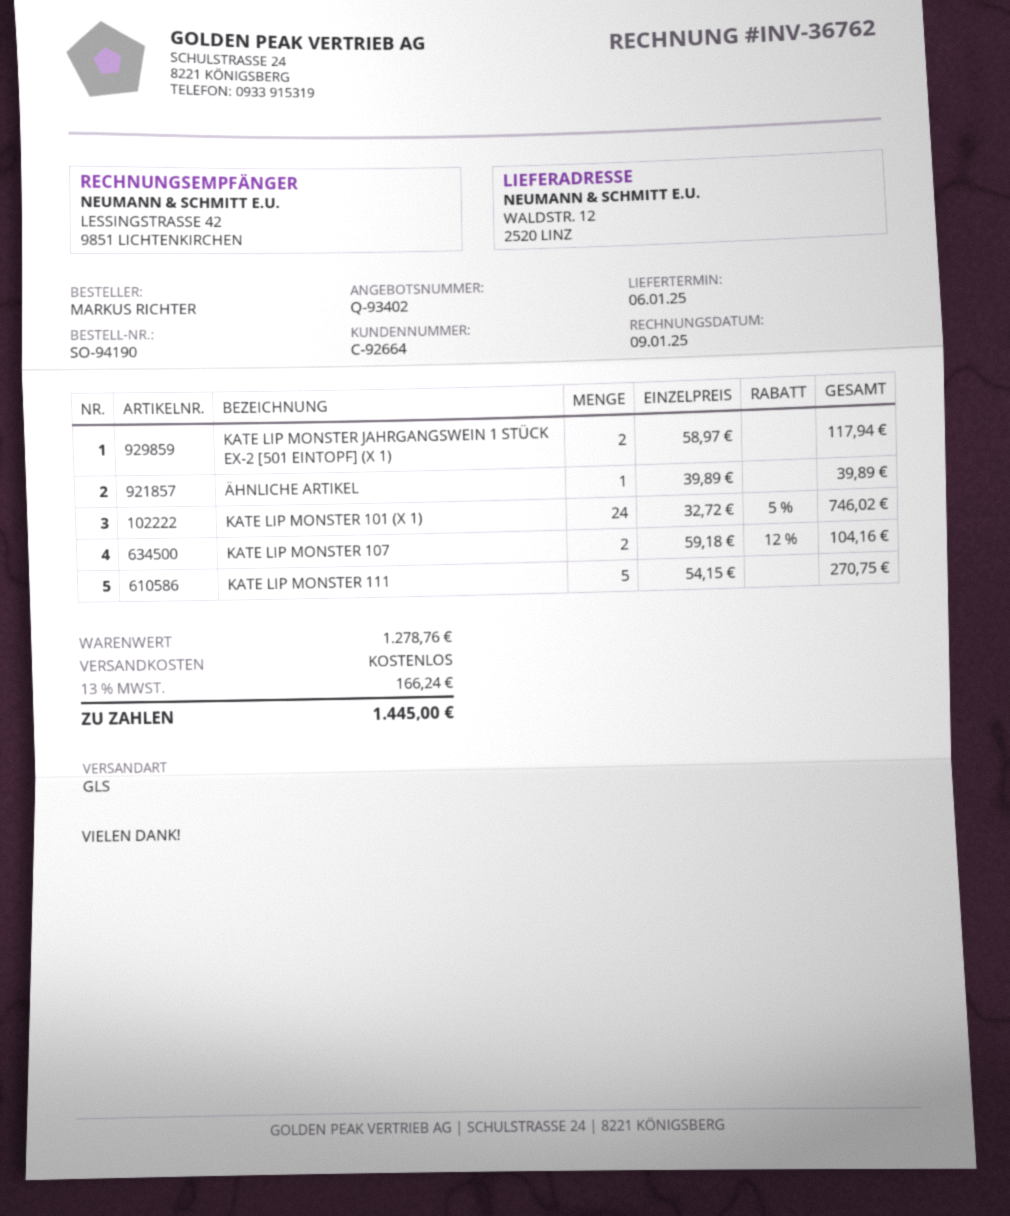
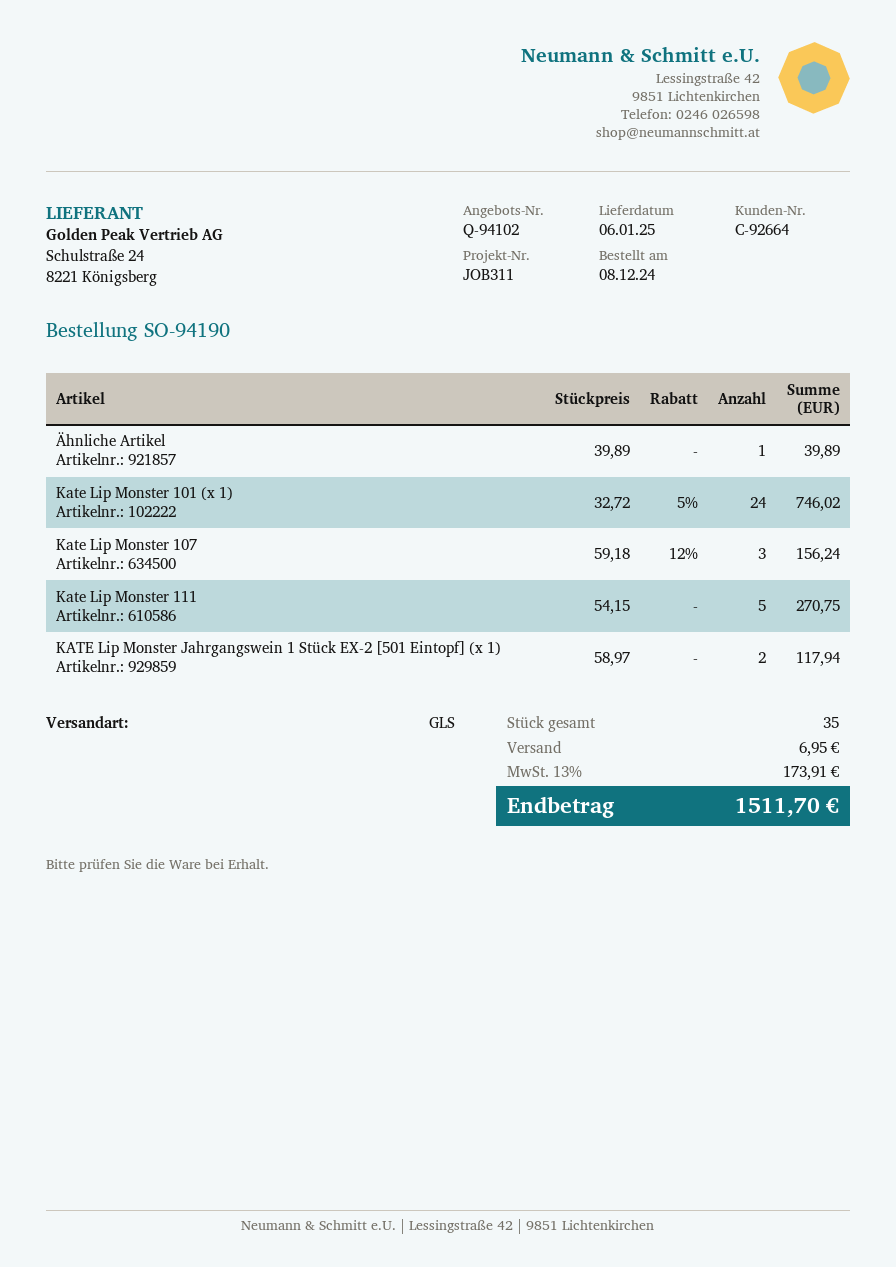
quote number: Q-93402 -> Q-94102
KATE LIP MONSTER 107: 2 x 59.18 - 12% = 104.16 -> 3 x 59.18 - 12% = 156.24
shipping: 0.00 -> 6.95
tax: 13% = 166.24 -> 13% = 173.91
total: 1445.00 -> 1511.70

